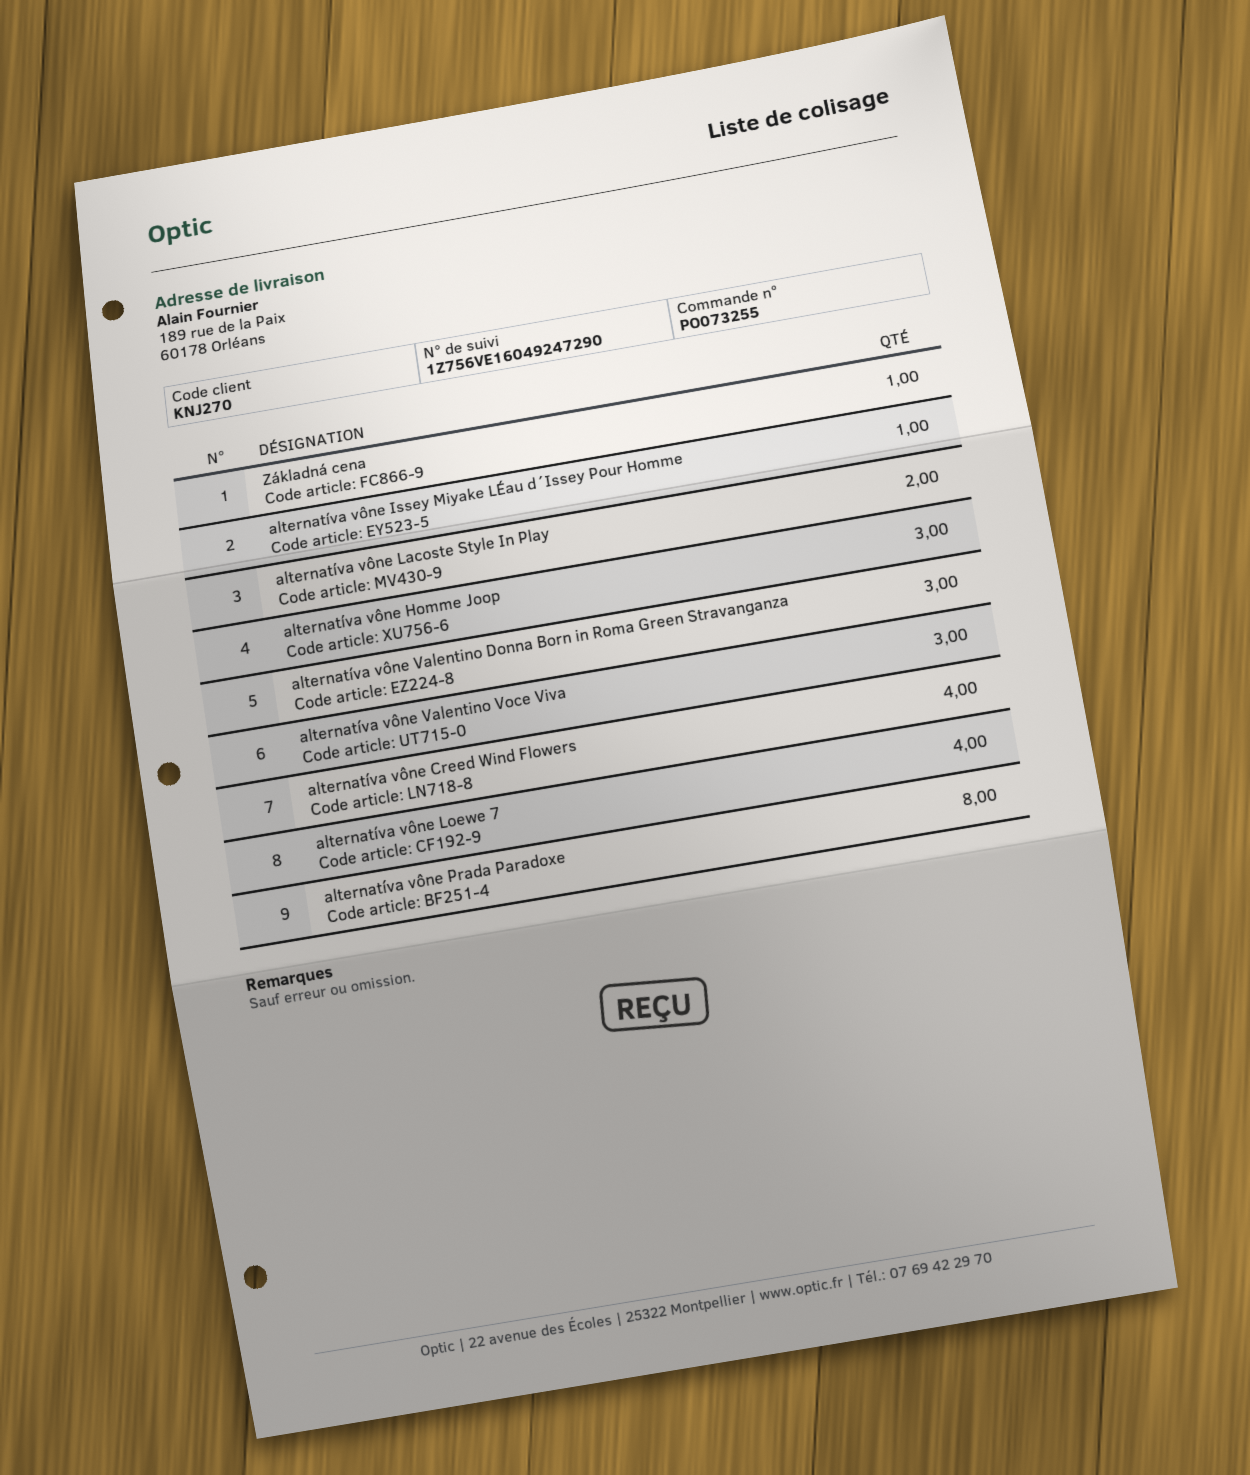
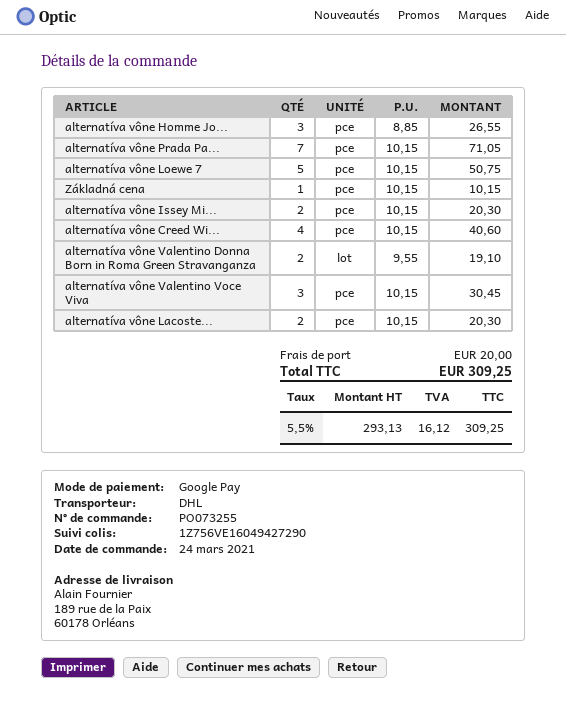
tracking number: 1Z756VE16049247290 -> 1Z756VE16049427290
alternatíva vône Issey Miyake LÉau d´Issey Pour Homme: 1 -> 2
alternatíva vône Valentino Donna Born in Roma Green Stravanganza: 3 -> 2
alternatíva vône Loewe 7: 4 -> 5
alternatíva vône Prada Paradoxe: 8 -> 7

